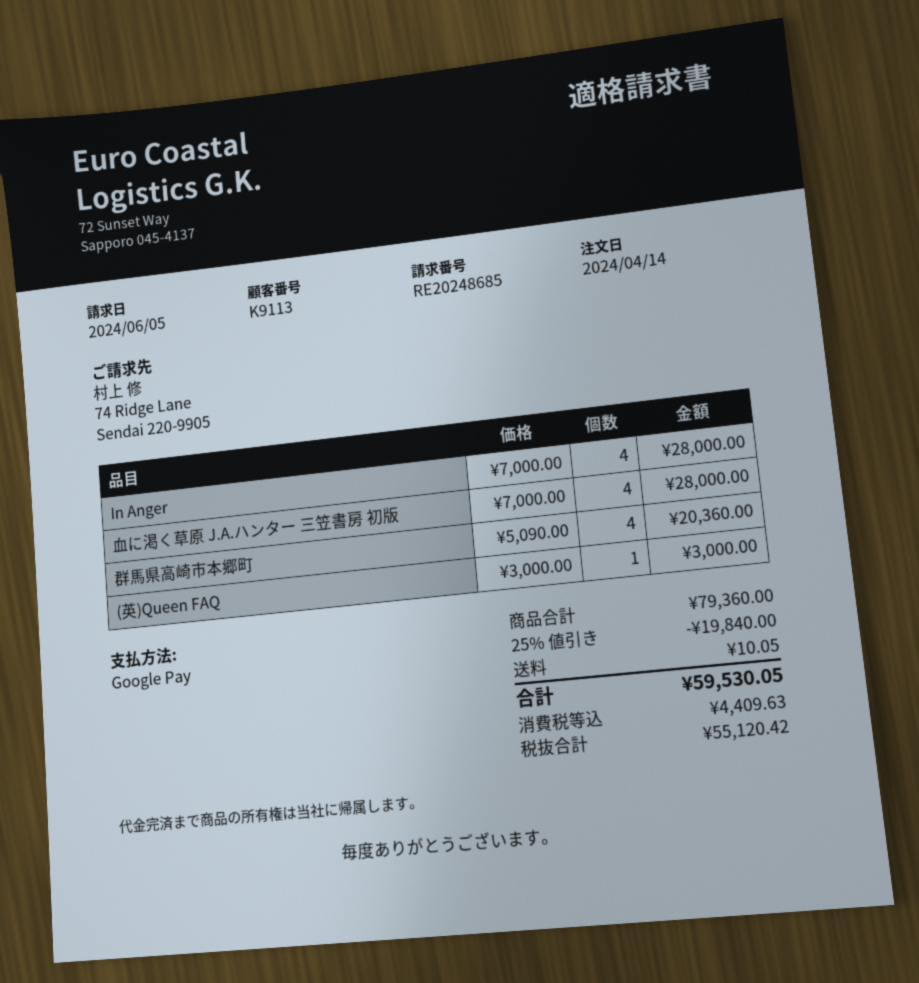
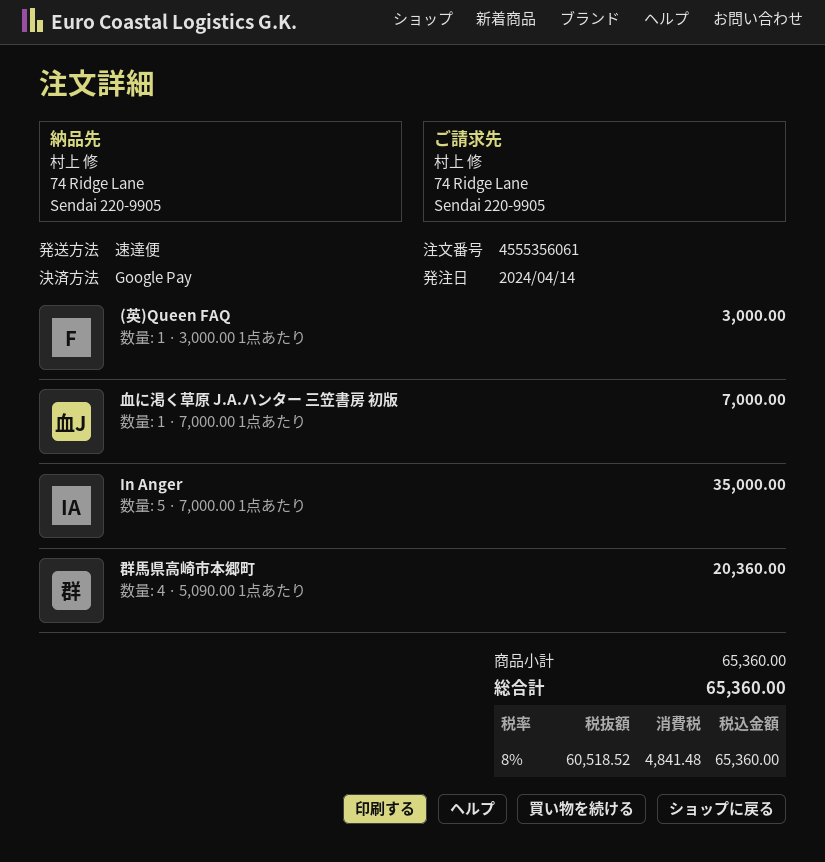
In Anger: 4 x 7000.00 = 28000.00 -> 5 x 7000.00 = 35000.00
血に渇く草原 J.A.ハンター 三笠書房 初版: 4 x 7000.00 = 28000.00 -> 1 x 7000.00 = 7000.00
subtotal: 79360.00 -> 65360.00
discount: 25% = 19840.00 -> none
shipping: 10.05 -> none
net: 55120.42 -> 60518.52
tax: 4409.63 -> 4841.48
total: 59530.05 -> 65360.00

